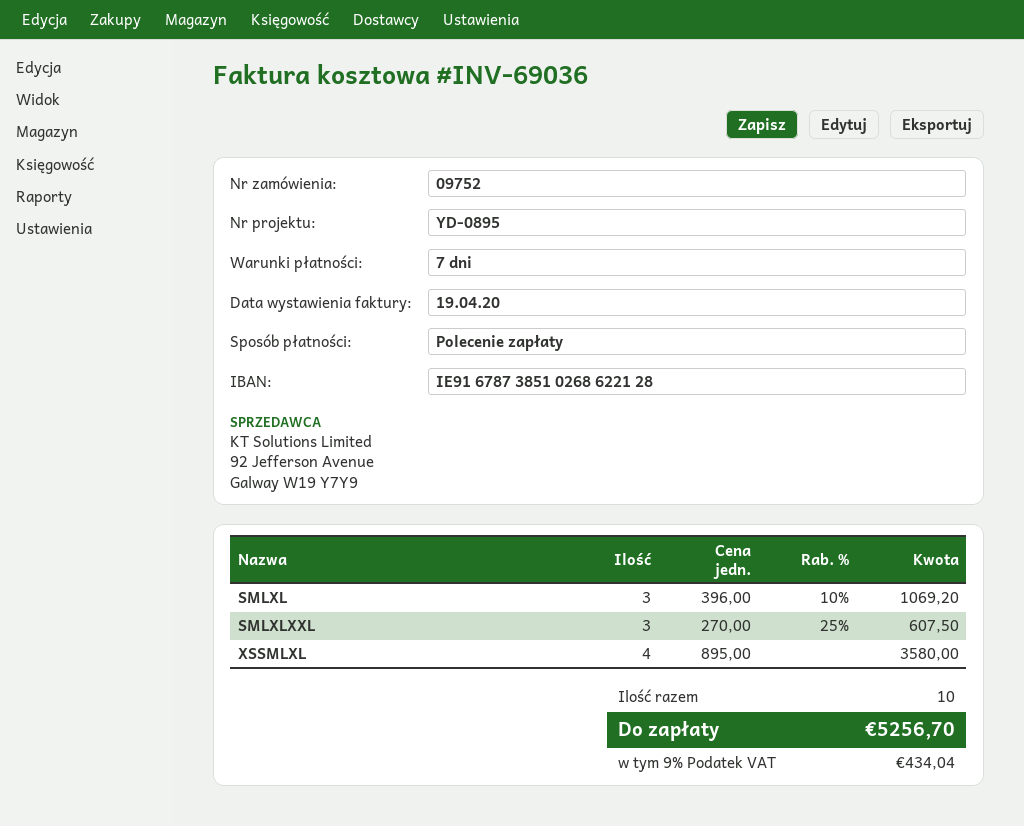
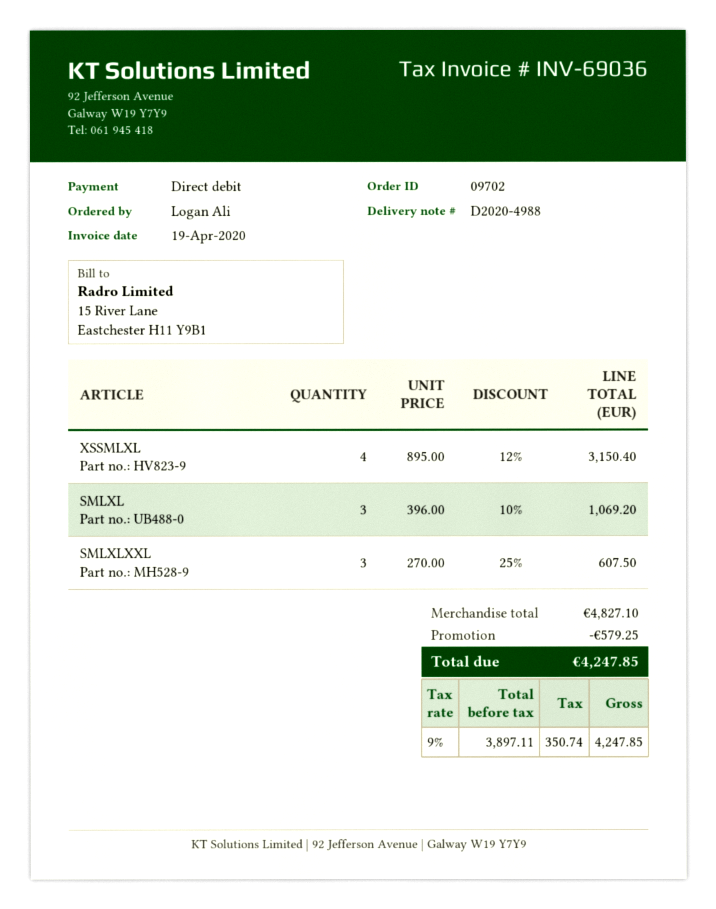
order number: 09752 -> 09702
XSSMLXL: 4 x 895.00 = 3580.00 -> 4 x 895.00 - 12% = 3150.40
discount: none -> 579.25
tax: 9% = 434.04 -> 9% = 350.74
total: 5256.70 -> 4247.85

